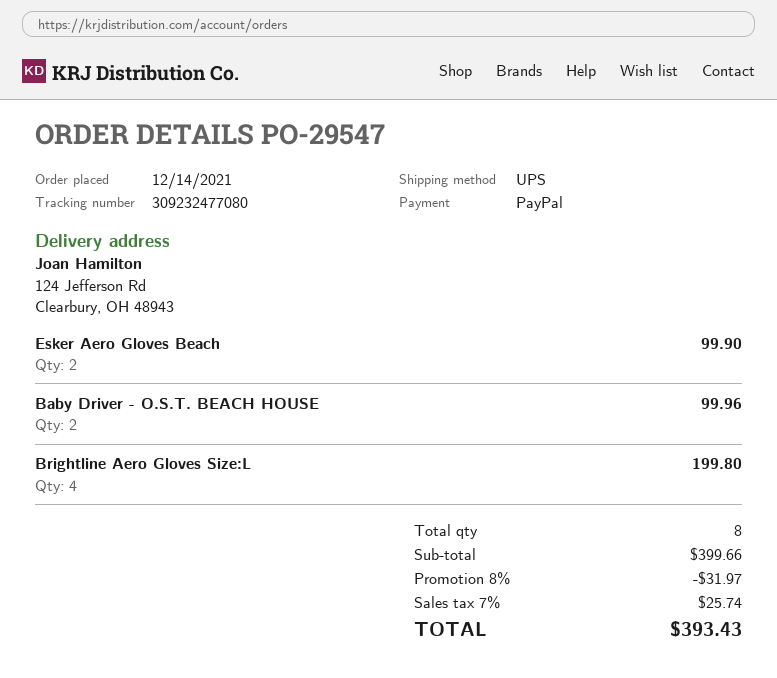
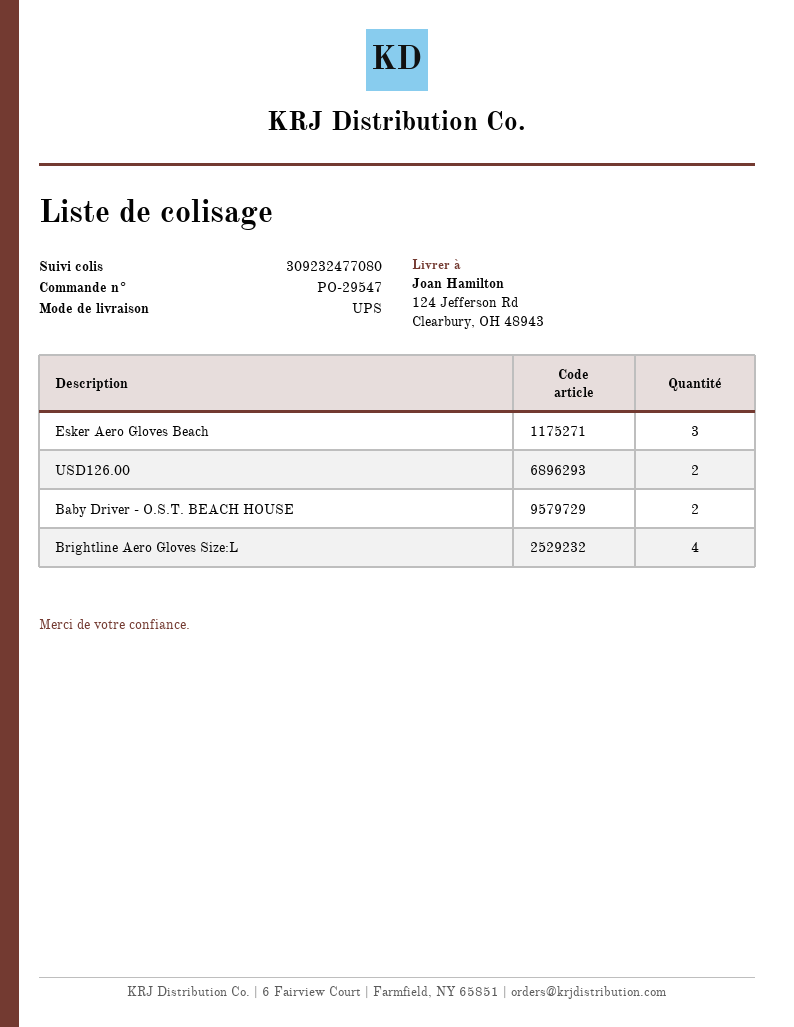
Esker Aero Gloves Beach: 2 -> 3
USD126.00: none -> 2

